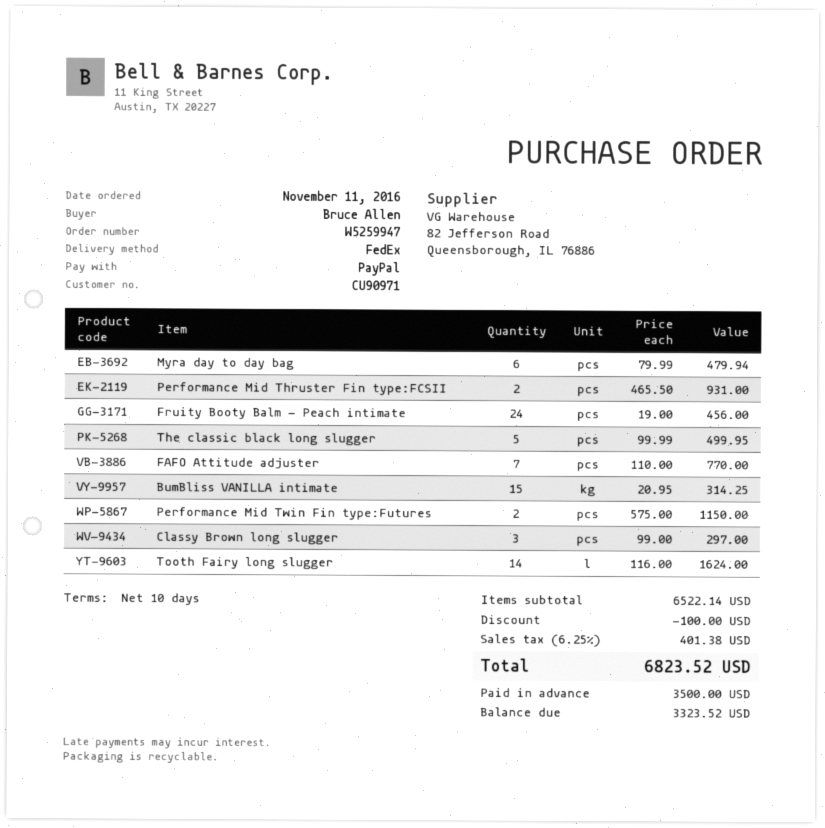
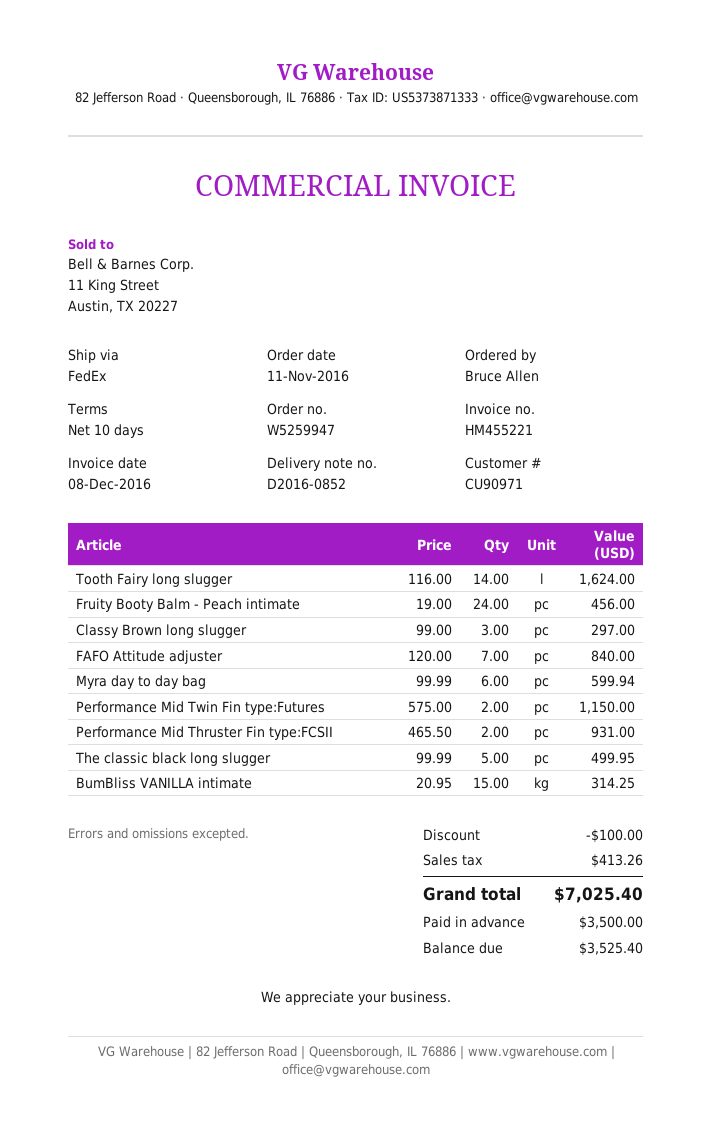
Myra day to day bag: 6 x 79.99 = 479.94 -> 6 x 99.99 = 599.94
FAFO Attitude adjuster: 7 x 110.00 = 770.00 -> 7 x 120.00 = 840.00
tax: 401.38 -> 413.26
total: 6823.52 -> 7025.40
balance: 3323.52 -> 3525.40

